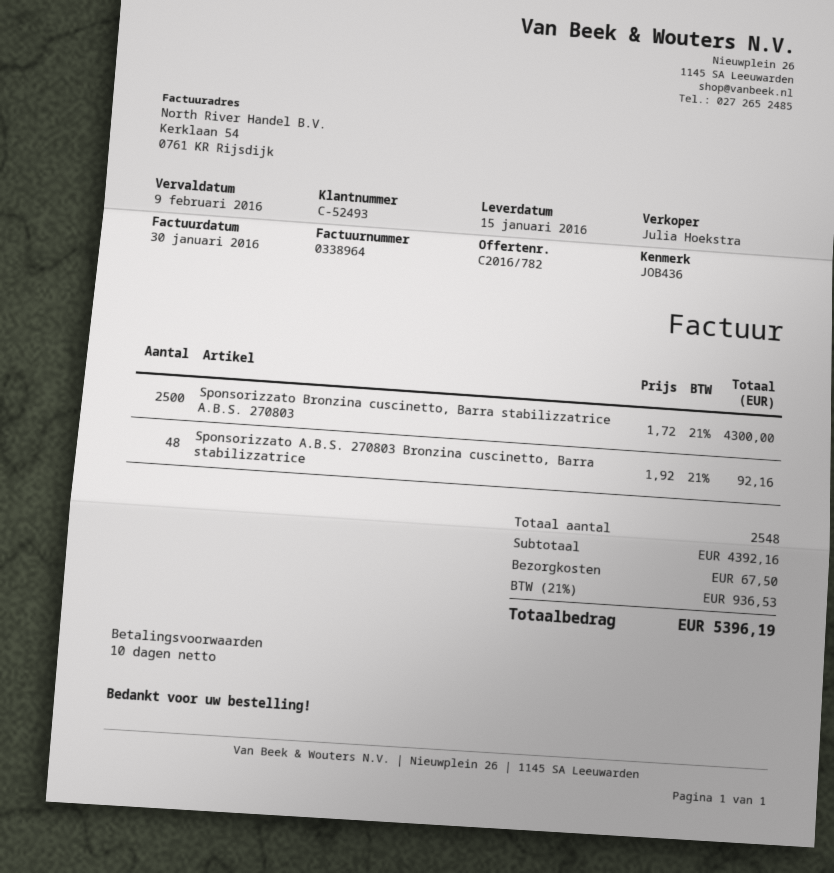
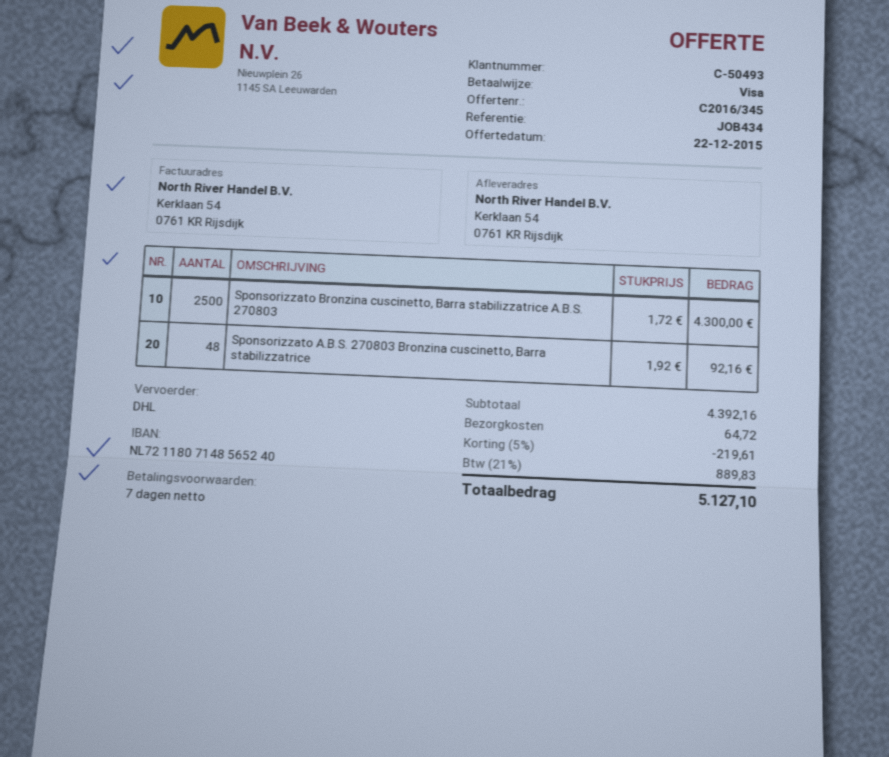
quote number: C2016/782 -> C2016/345
payment terms: 10 days -> 7 days
customer number: C-52493 -> C-50493
reference: JOB436 -> JOB434
discount: none -> 5% = 219.61
shipping: 67.50 -> 64.72
tax: 21% = 936.53 -> 21% = 889.83
total: 5396.19 -> 5127.10

